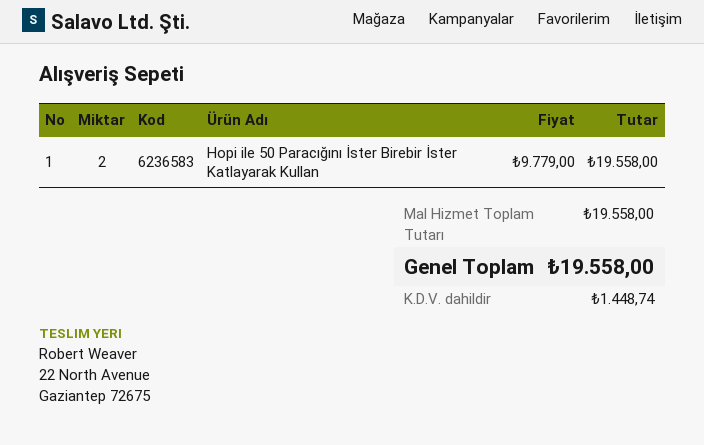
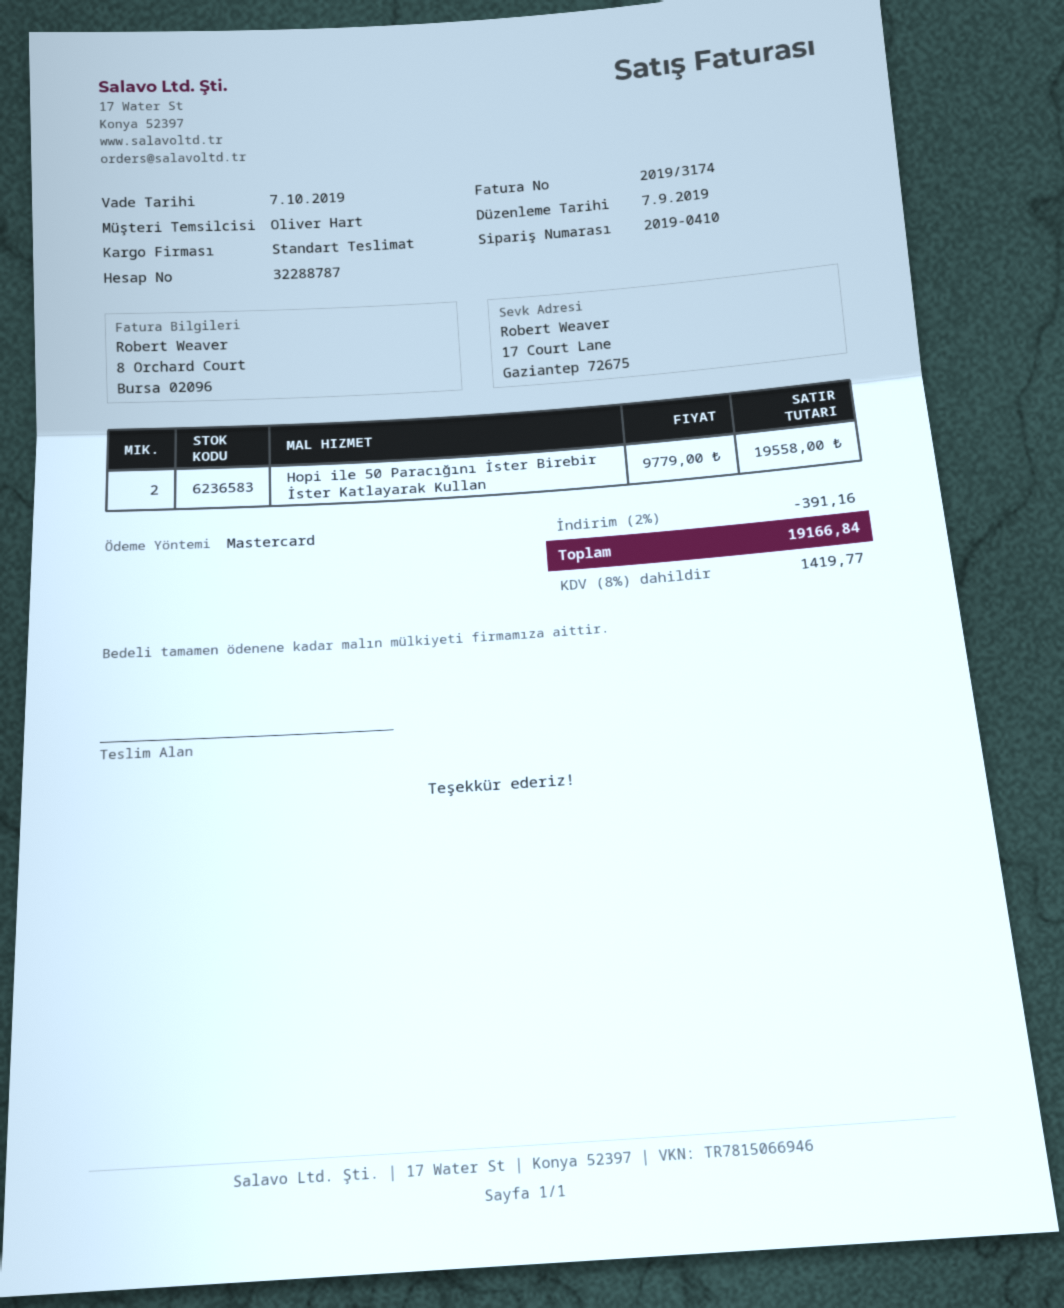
ship to: 22 North Avenue, Gaziantep 72675 -> 17 Court Lane, Gaziantep 72675
discount: none -> 2% = 391.16
tax: 1448.74 -> 1419.77
total: 19558.00 -> 19166.84

